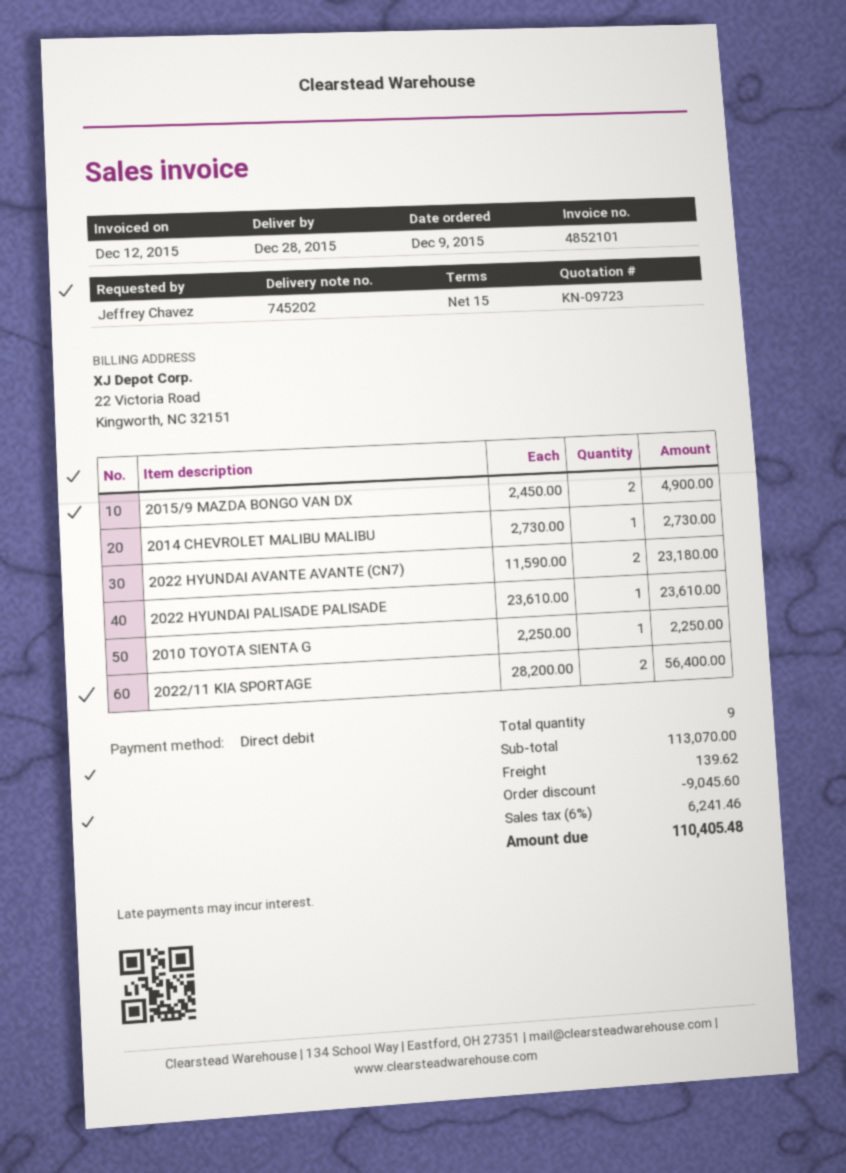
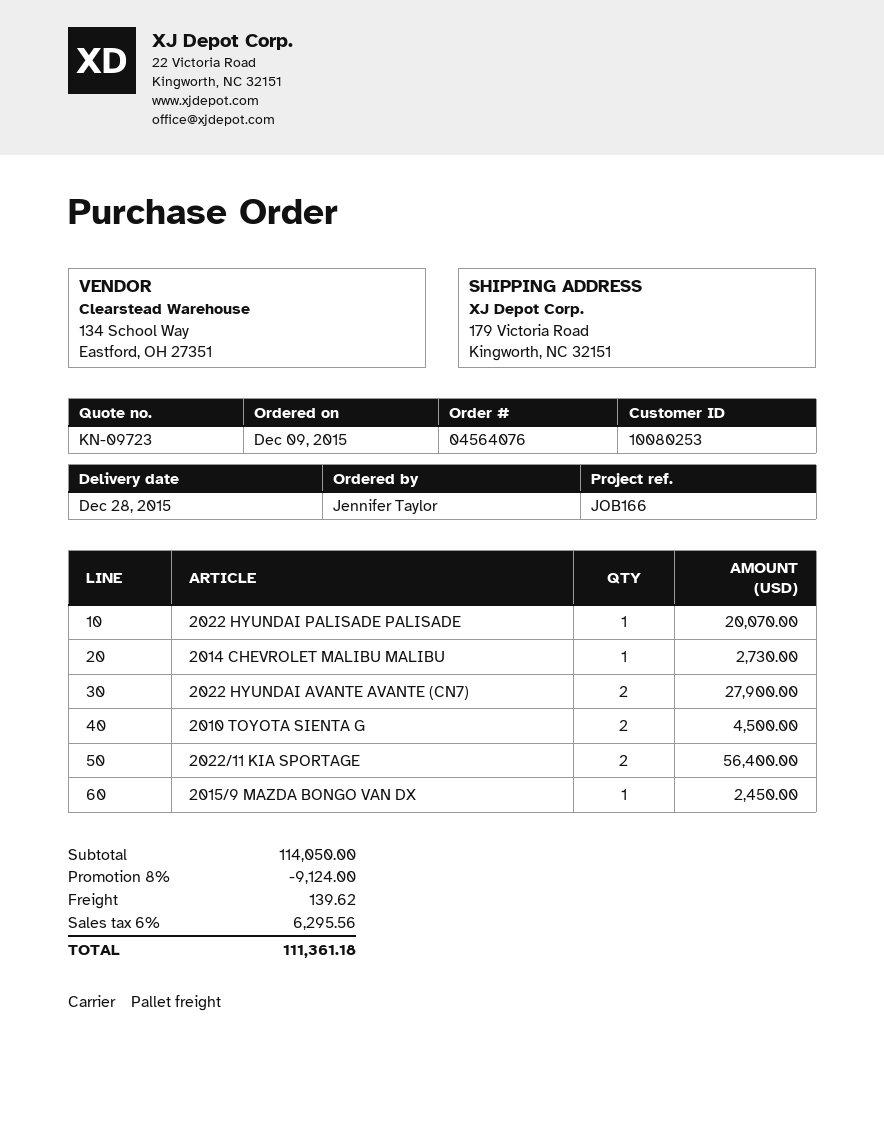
ordered by: Jeffrey Chavez -> Jennifer Taylor
2015/9 MAZDA BONGO VAN DX: 2 for 4900.00 -> 1 for 2450.00
2022 HYUNDAI AVANTE AVANTE (CN7): 2 for 23180.00 -> 2 for 27900.00
2022 HYUNDAI PALISADE PALISADE: 1 for 23610.00 -> 1 for 20070.00
2010 TOYOTA SIENTA G: 1 for 2250.00 -> 2 for 4500.00
subtotal: 113070.00 -> 114050.00
discount: 9045.60 -> 9124.00
tax: 6% = 6241.46 -> 6% = 6295.56
total: 110405.48 -> 111361.18

